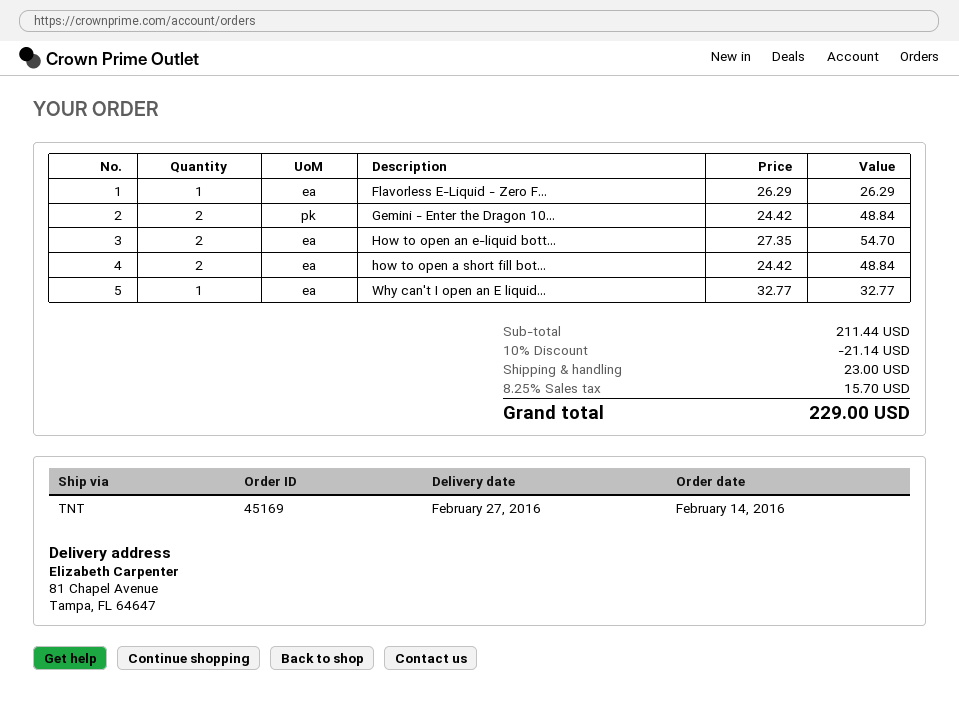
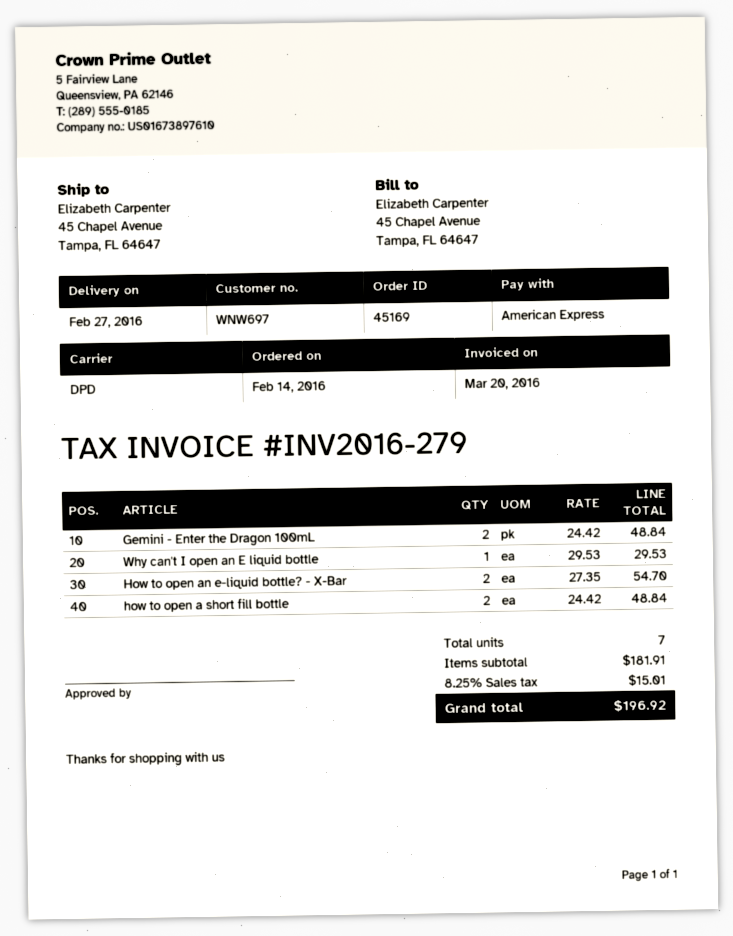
shipping method: TNT -> DPD
ship to: 81 Chapel Avenue, Tampa, FL 64647 -> 45 Chapel Avenue, Tampa, FL 64647
Flavorless E-Liquid - Zero F...: 1 x 26.29 = 26.29 -> none
Why can't I open an E liquid...: 1 x 32.77 = 32.77 -> 1 x 29.53 = 29.53
subtotal: 211.44 -> 181.91
discount: 10% = 21.14 -> none
shipping: 23.00 -> none
tax: 8.25% = 15.70 -> 8.25% = 15.01
total: 229.00 -> 196.92

